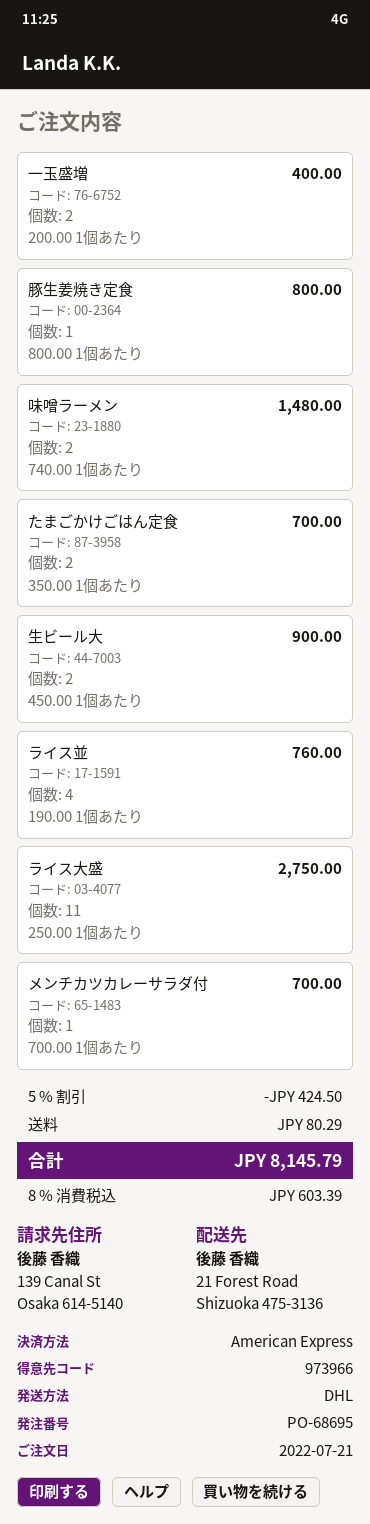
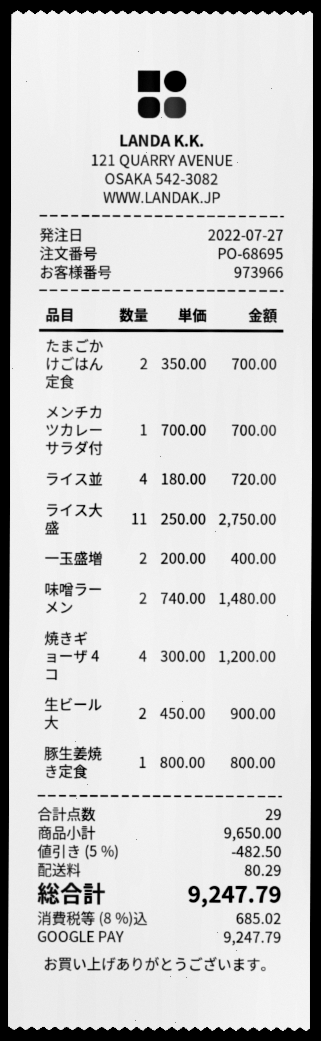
order date: 2022-07-21 -> 2022-07-27
payment method: American Express -> Google Pay
ライス並: 4 x 190.00 = 760.00 -> 4 x 180.00 = 720.00
焼きギョーザ 4コ: none -> 4 x 300.00 = 1200.00
discount: 5% = 424.50 -> 5% = 482.50
tax: 8% = 603.39 -> 8% = 685.02
total: 8145.79 -> 9247.79

